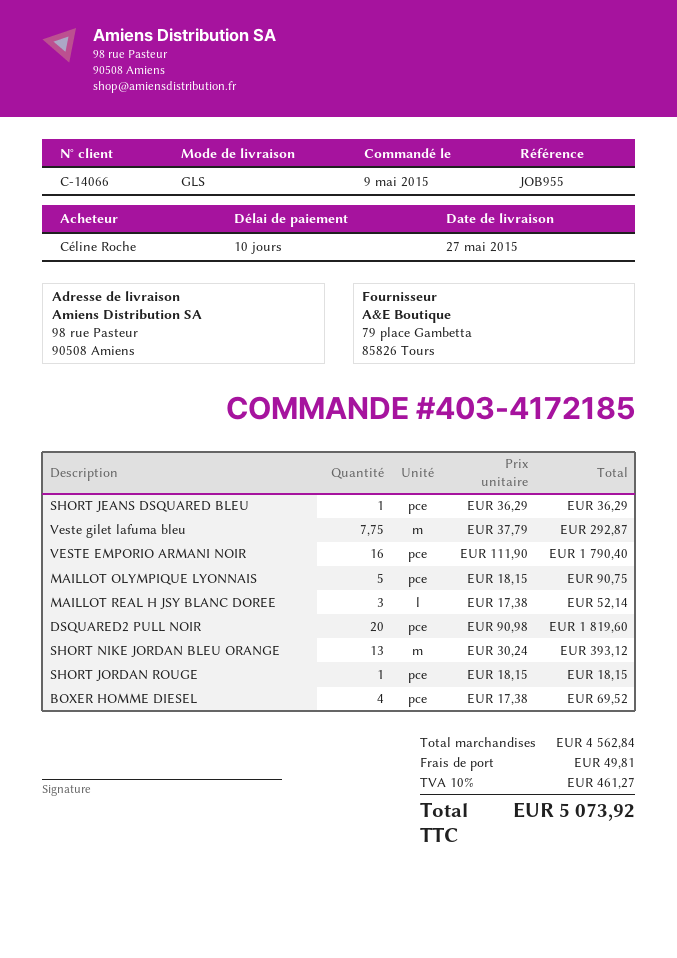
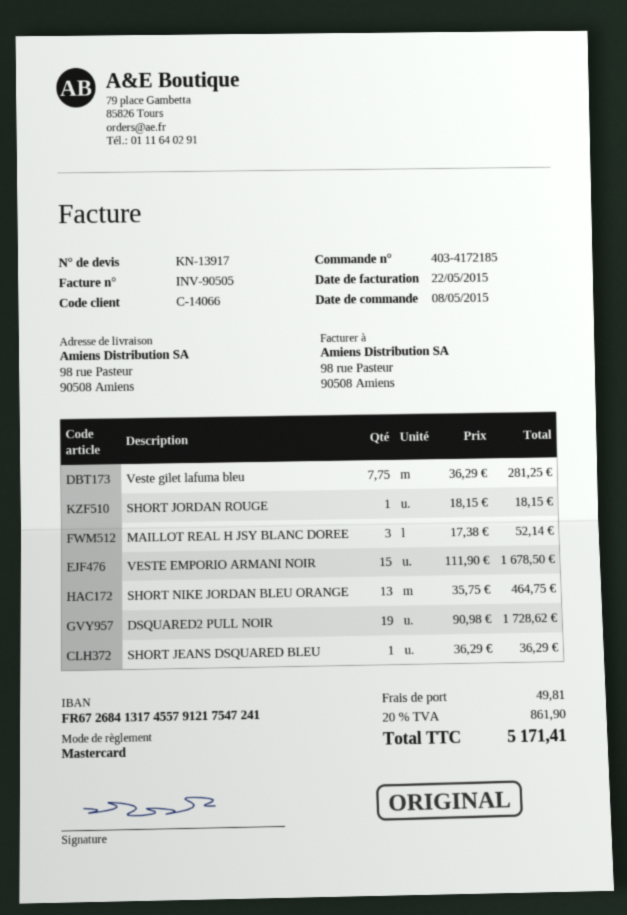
order date: 2015-05-09 -> 2015-05-08
Veste gilet lafuma bleu: 7.75 x 37.79 = 292.87 -> 7.75 x 36.29 = 281.25
VESTE EMPORIO ARMANI NOIR: 16 x 111.90 = 1790.40 -> 15 x 111.90 = 1678.50
MAILLOT OLYMPIQUE LYONNAIS: 5 x 18.15 = 90.75 -> none
DSQUARED2 PULL NOIR: 20 x 90.98 = 1819.60 -> 19 x 90.98 = 1728.62
SHORT NIKE JORDAN BLEU ORANGE: 13 x 30.24 = 393.12 -> 13 x 35.75 = 464.75
BOXER HOMME DIESEL: 4 x 17.38 = 69.52 -> none
tax: 10% = 461.27 -> 20% = 861.90
total: 5073.92 -> 5171.41

